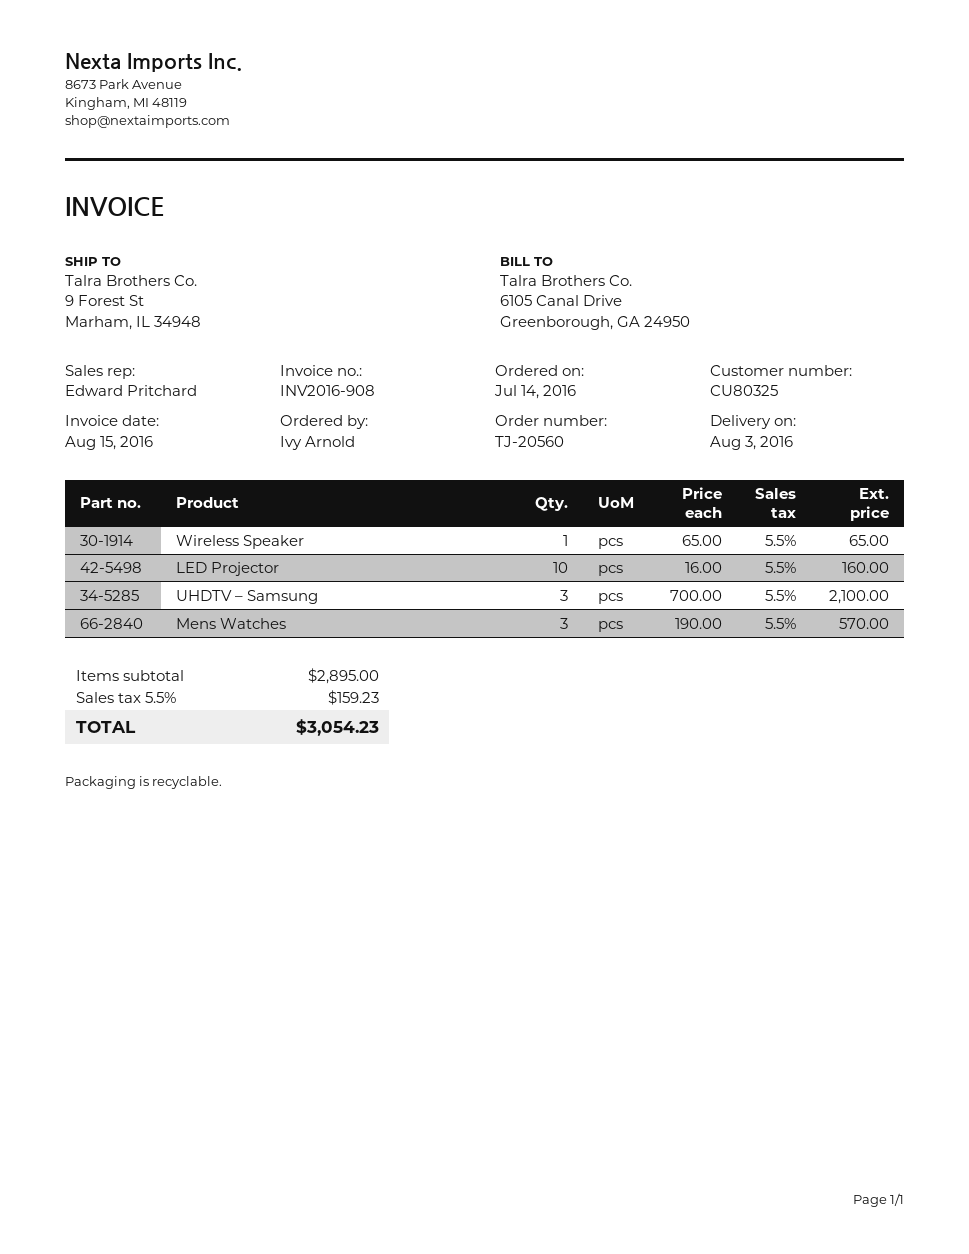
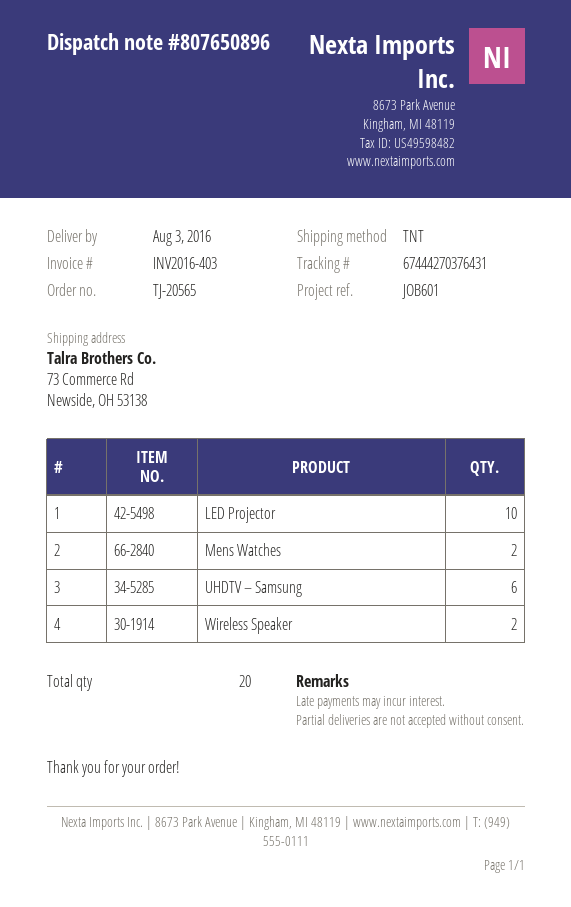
order number: TJ-20560 -> TJ-20565
invoice number: INV2016-908 -> INV2016-403
ship to: 9 Forest St, Marham, IL 34948 -> 73 Commerce Rd, Newside, OH 53138
Wireless Speaker: 1 -> 2
UHDTV – Samsung: 3 -> 6
Mens Watches: 3 -> 2

